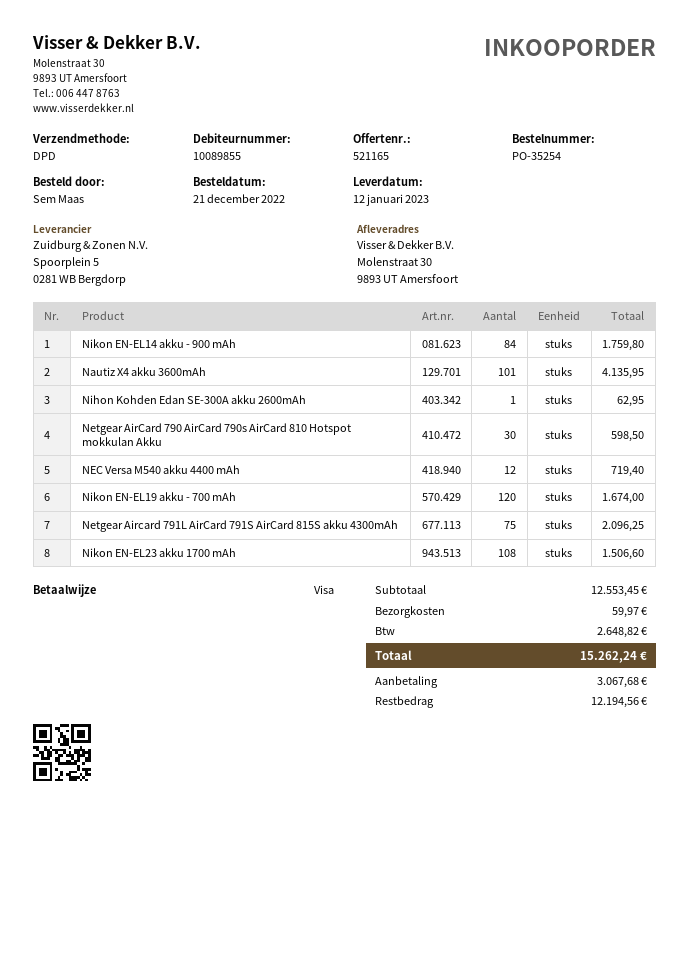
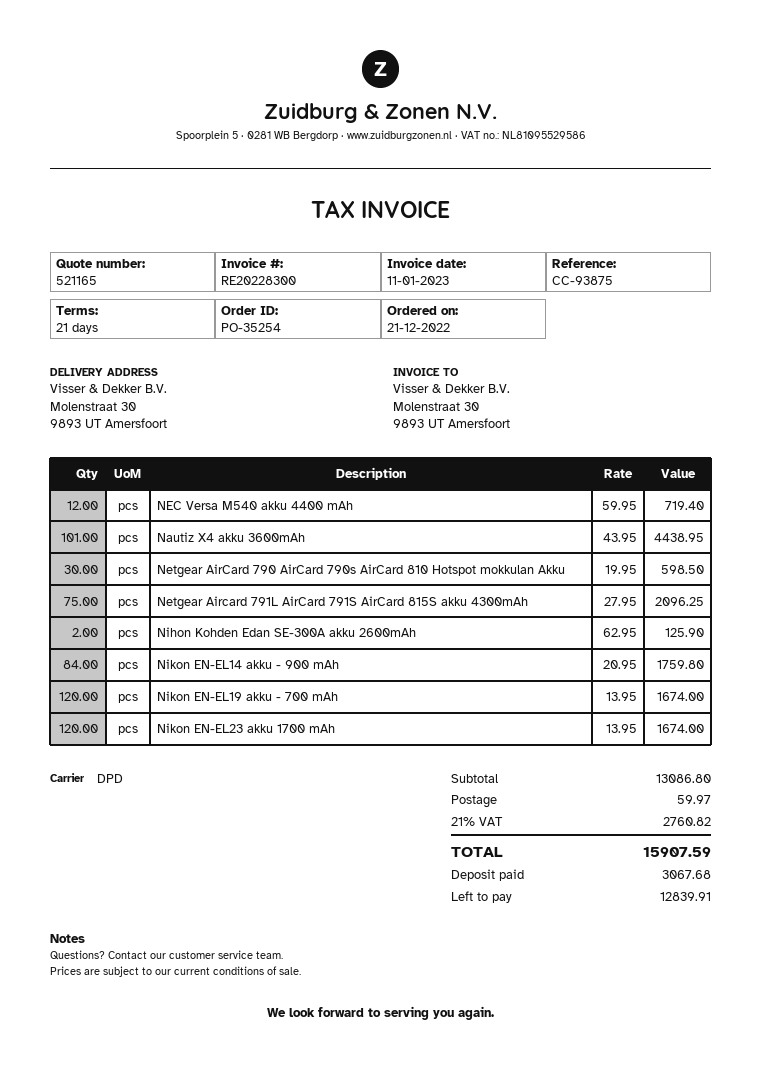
Nautiz X4 akku 3600mAh: 101 for 4135.95 -> 101 for 4438.95
Nihon Kohden Edan SE-300A akku 2600mAh: 1 for 62.95 -> 2 for 125.90
Nikon EN-EL23 akku 1700 mAh: 108 for 1506.60 -> 120 for 1674.00
subtotal: 12553.45 -> 13086.80
tax: 2648.82 -> 2760.82
total: 15262.24 -> 15907.59
balance: 12194.56 -> 12839.91

